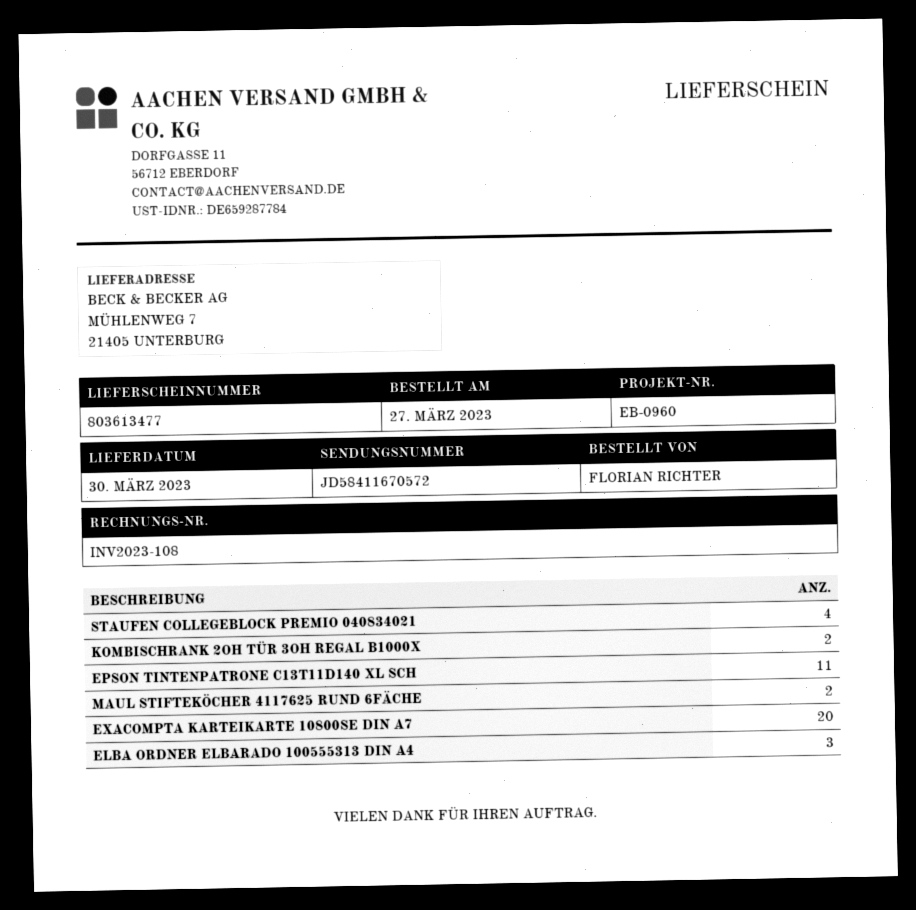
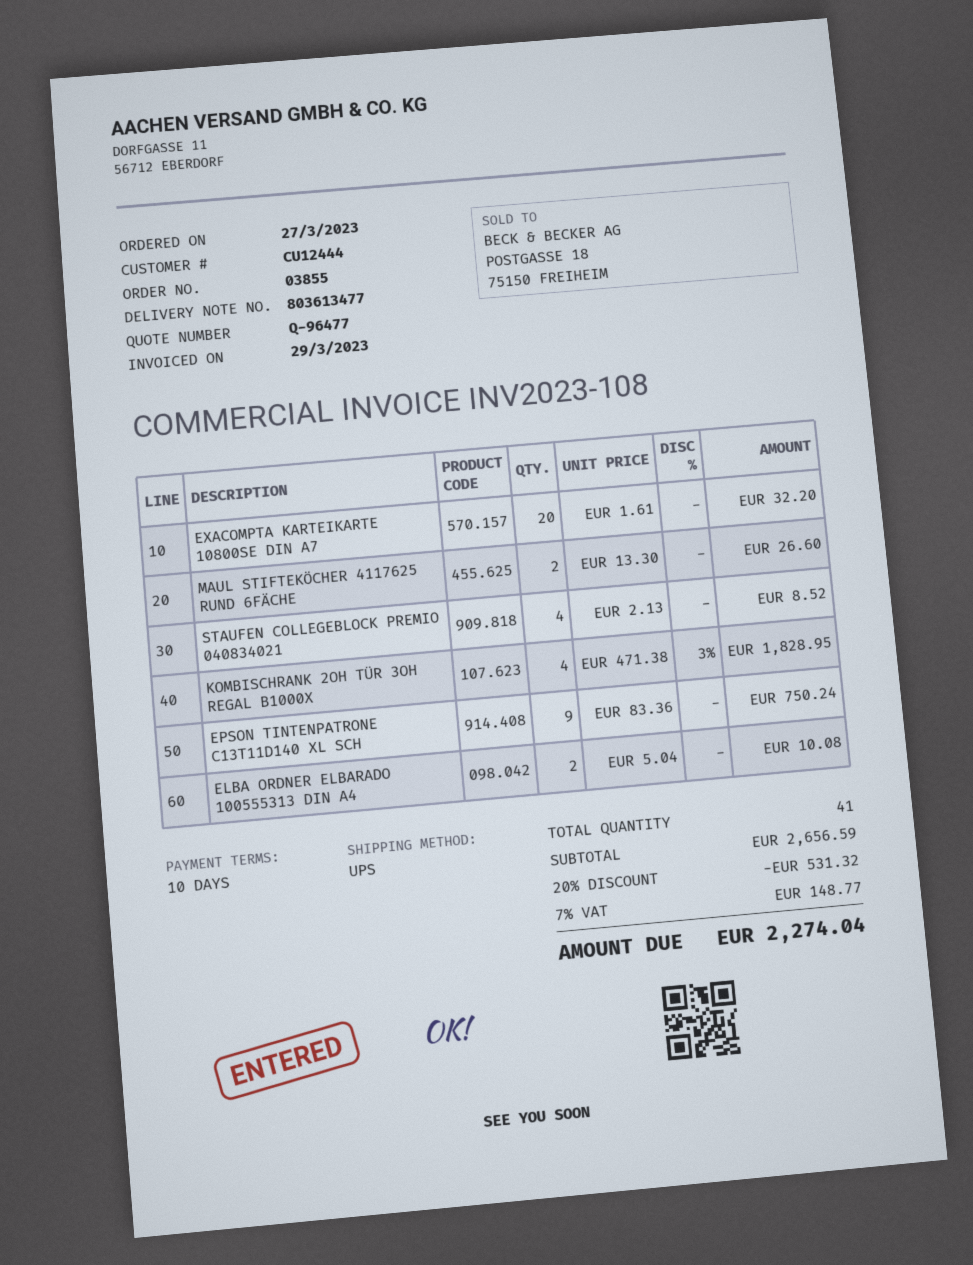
KOMBISCHRANK 2OH TÜR 3OH REGAL B1000X: 2 -> 4
EPSON TINTENPATRONE C13T11D140 XL SCH: 11 -> 9
ELBA ORDNER ELBARADO 100555313 DIN A4: 3 -> 2

